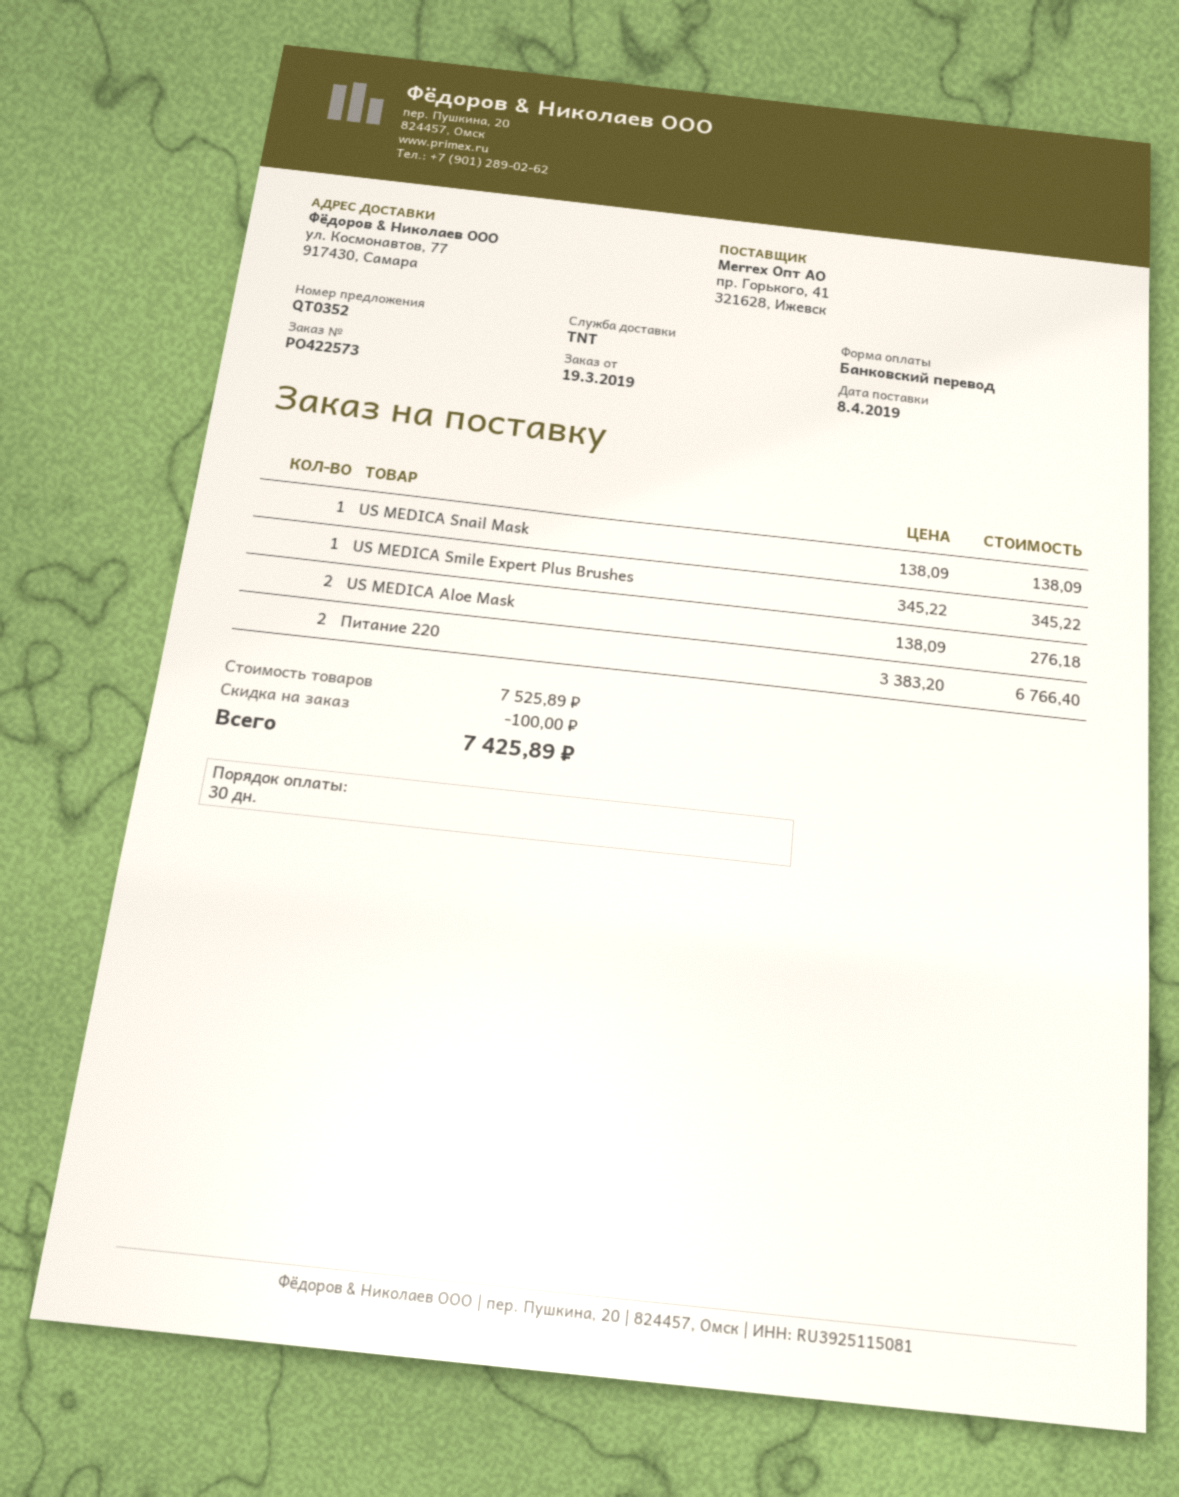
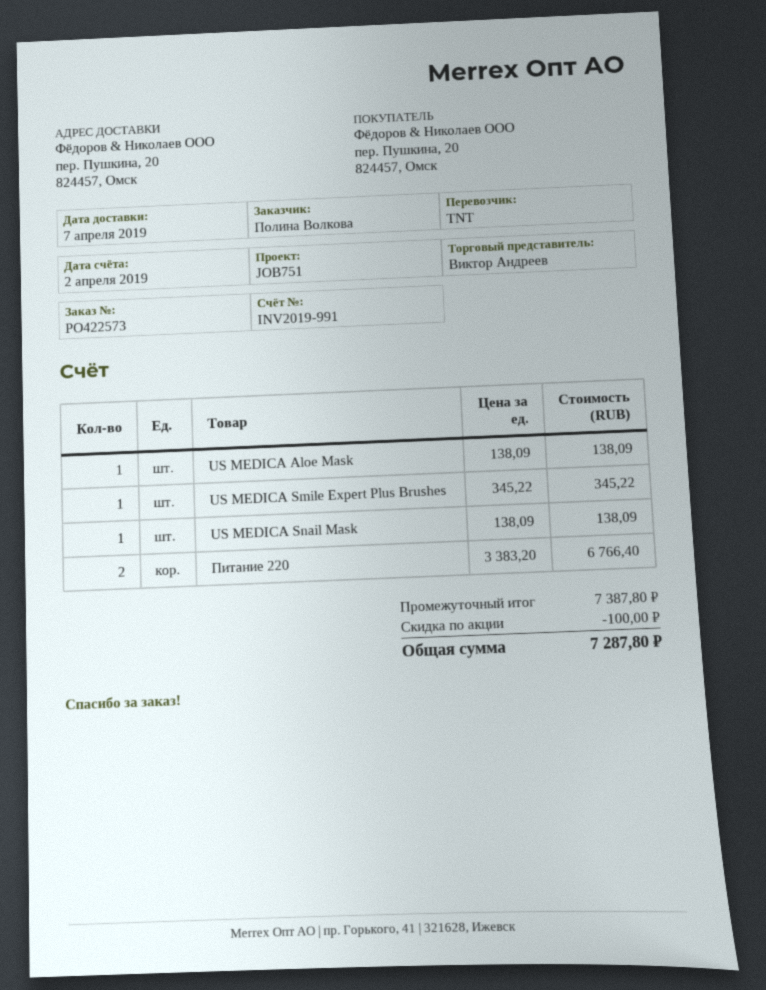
delivery date: 2019-04-08 -> 2019-04-07
ship to: ул. Космонавтов, 77, 917430, Самара -> пер. Пушкина, 20, 824457, Омск
US MEDICA Aloe Mask: 2 x 138.09 = 276.18 -> 1 x 138.09 = 138.09
subtotal: 7525.89 -> 7387.80
total: 7425.89 -> 7287.80

